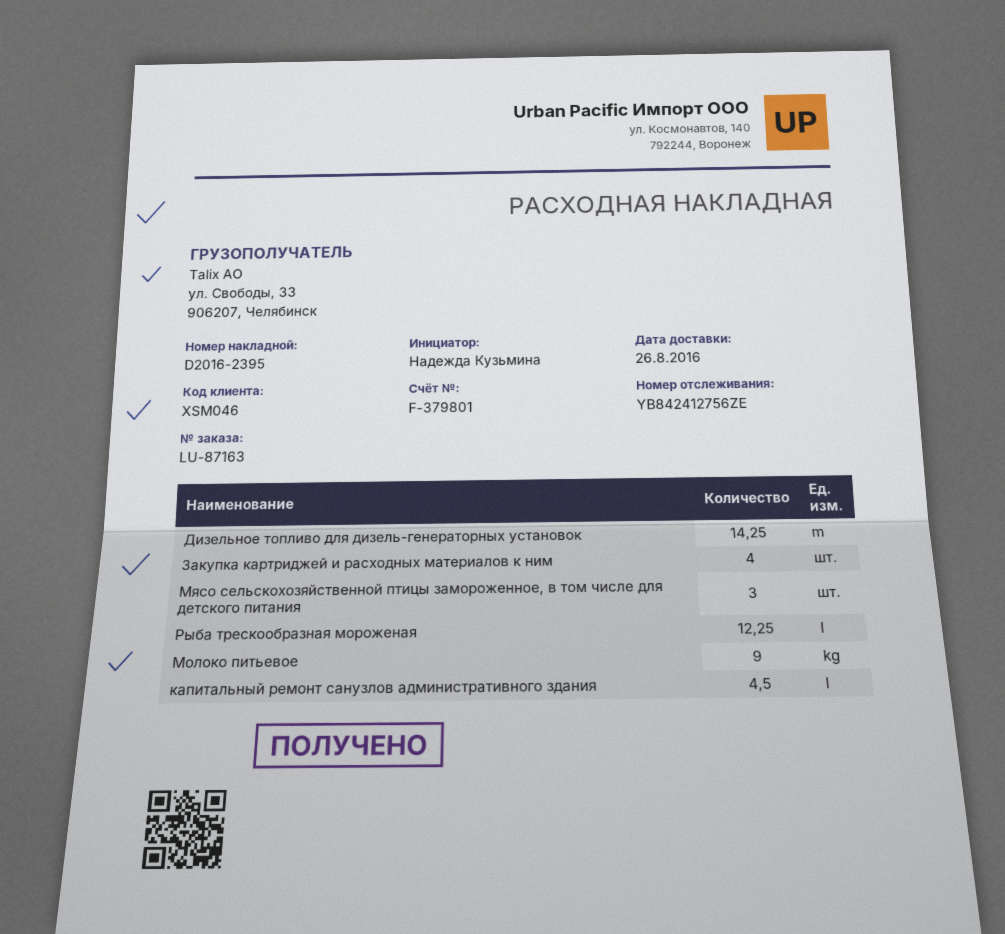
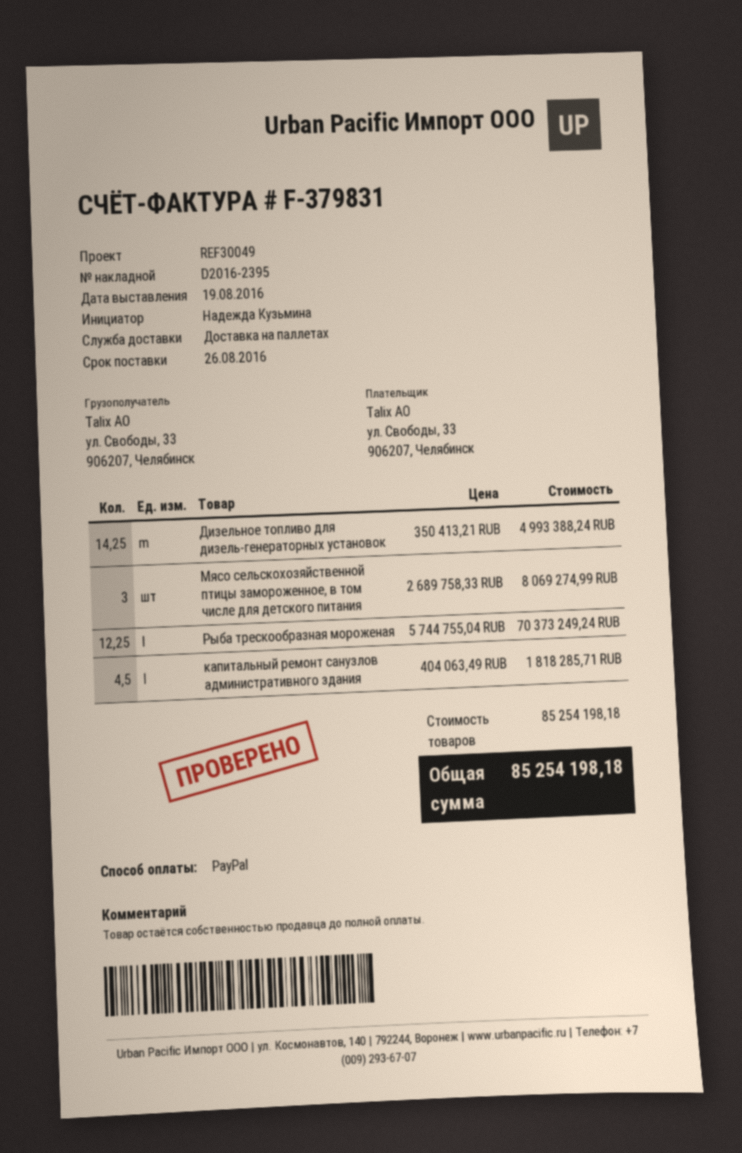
invoice number: F-379801 -> F-379831
Закупка картриджей и расходных материалов к ним: 4 -> none
Молоко питьевое: 9 -> none

